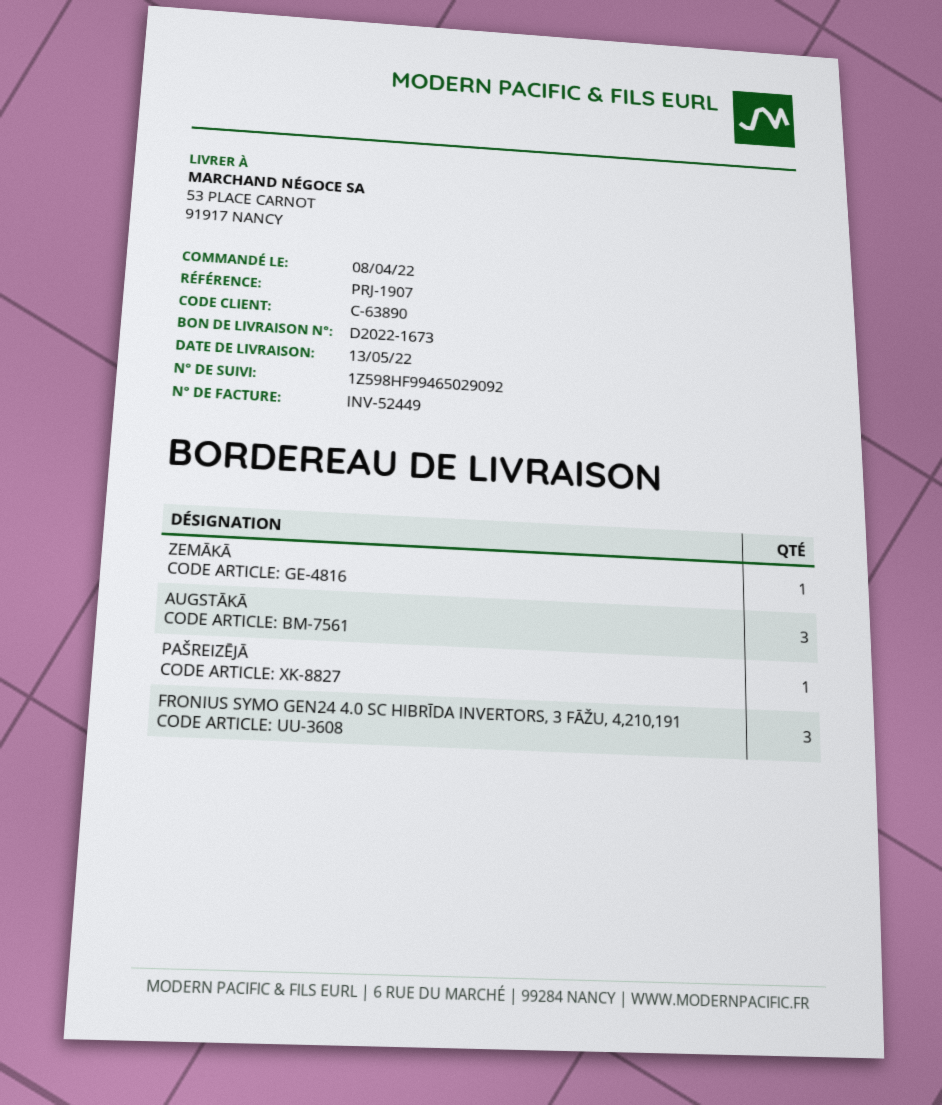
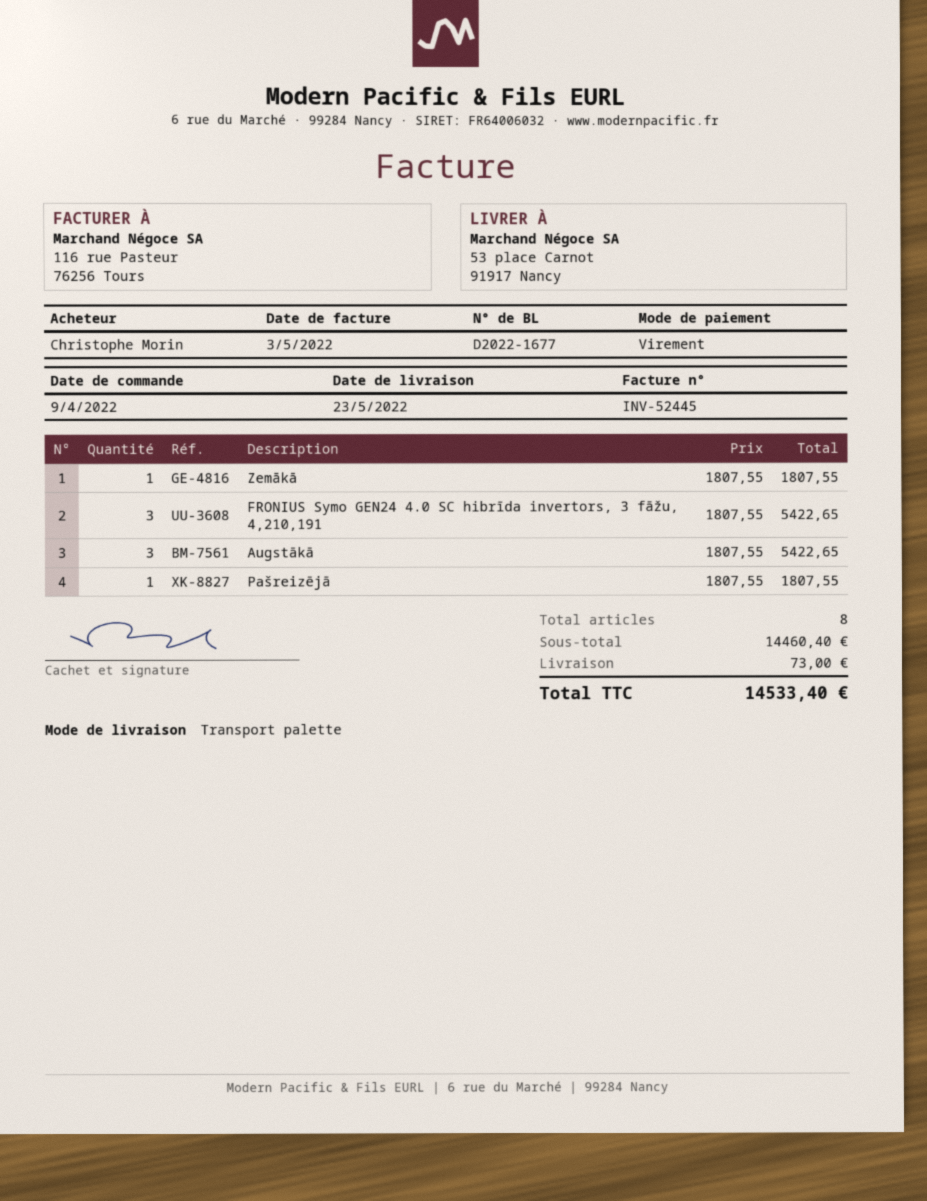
order date: 2022-04-08 -> 2022-04-09
delivery note number: D2022-1673 -> D2022-1677
delivery date: 2022-05-13 -> 2022-05-23
invoice number: INV-52449 -> INV-52445

